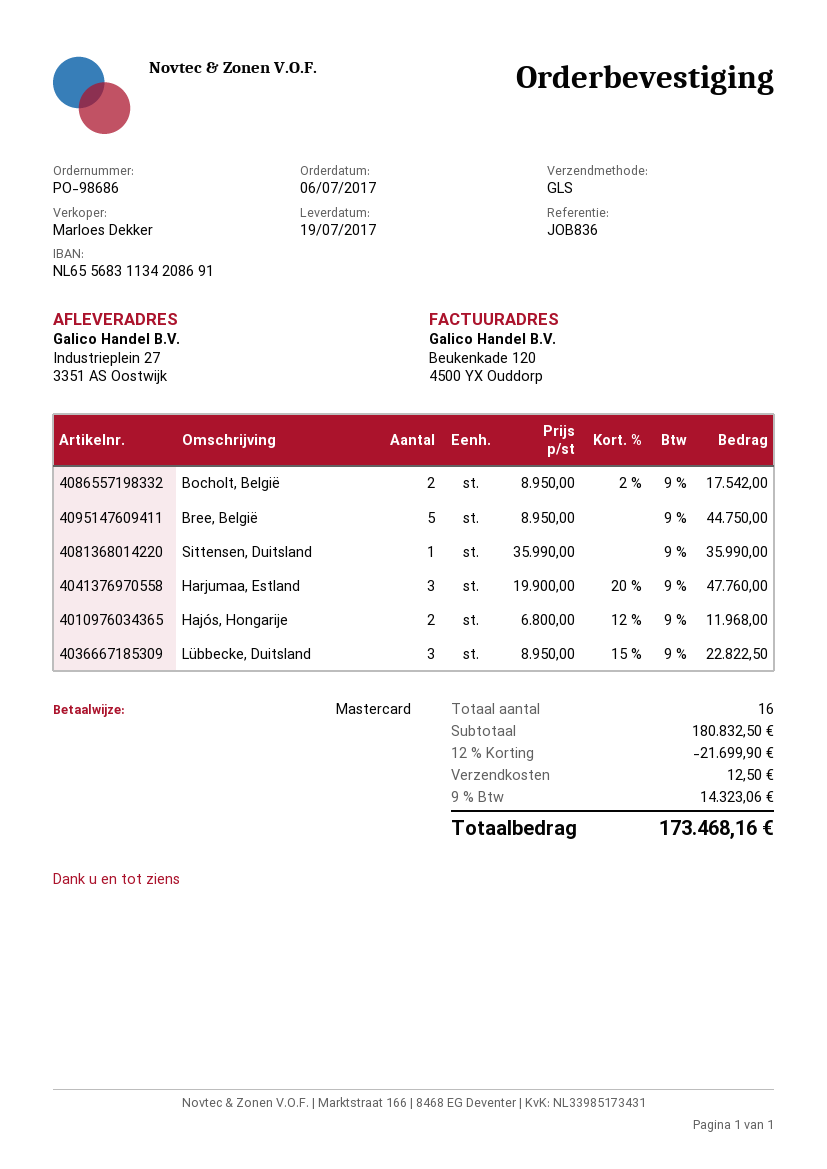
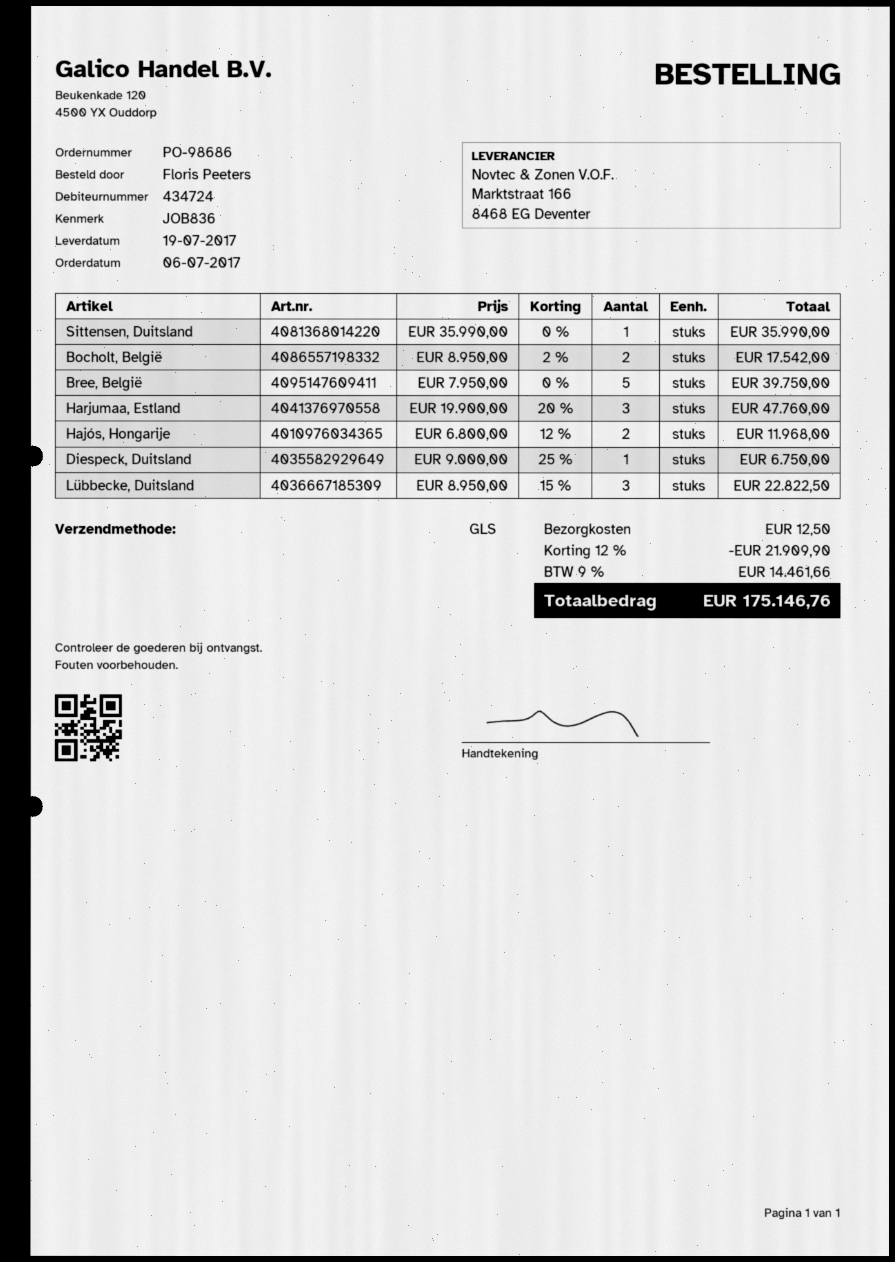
Bree, België: 5 x 8950.00 = 44750.00 -> 5 x 7950.00 = 39750.00
Diespeck, Duitsland: none -> 1 x 9000.00 - 25% = 6750.00
discount: 12% = 21699.90 -> 12% = 21909.90
tax: 9% = 14323.06 -> 9% = 14461.66
total: 173468.16 -> 175146.76

